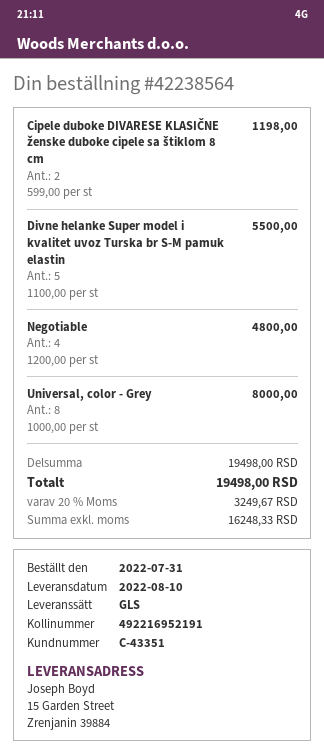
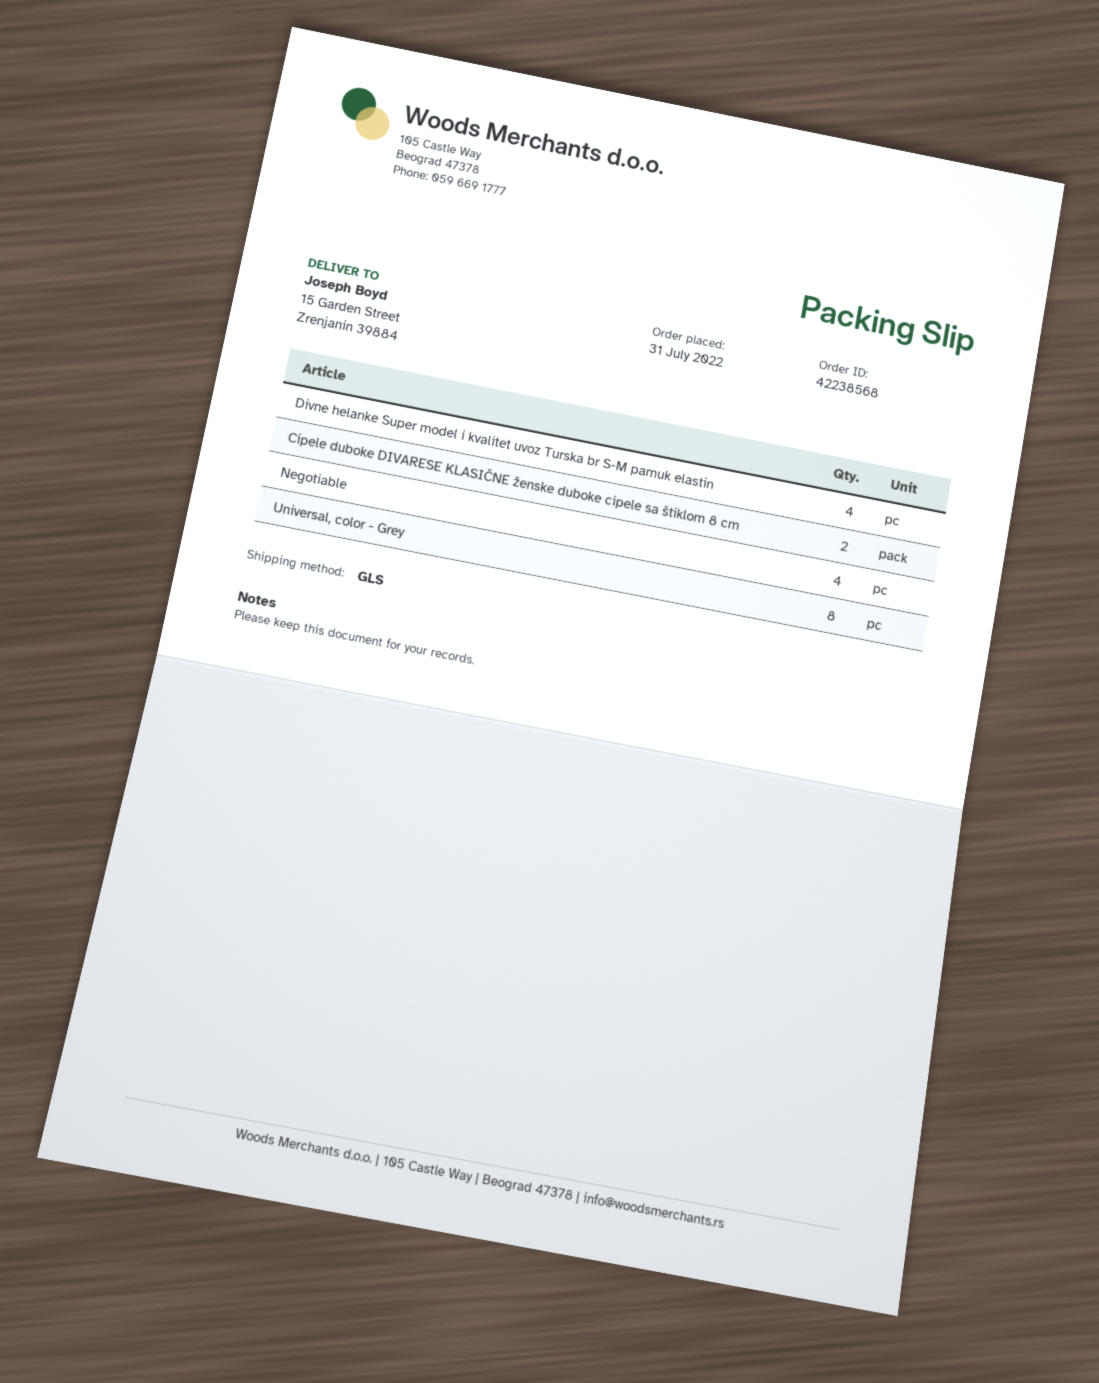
order number: 42238564 -> 42238568
Divne helanke Super model i kvalitet uvoz Turska br S-M pamuk elastin: 5 -> 4

